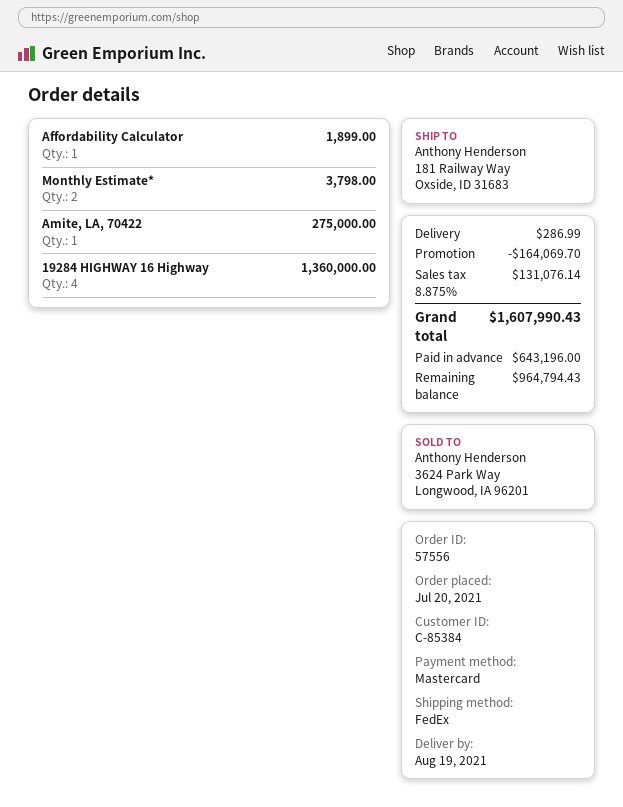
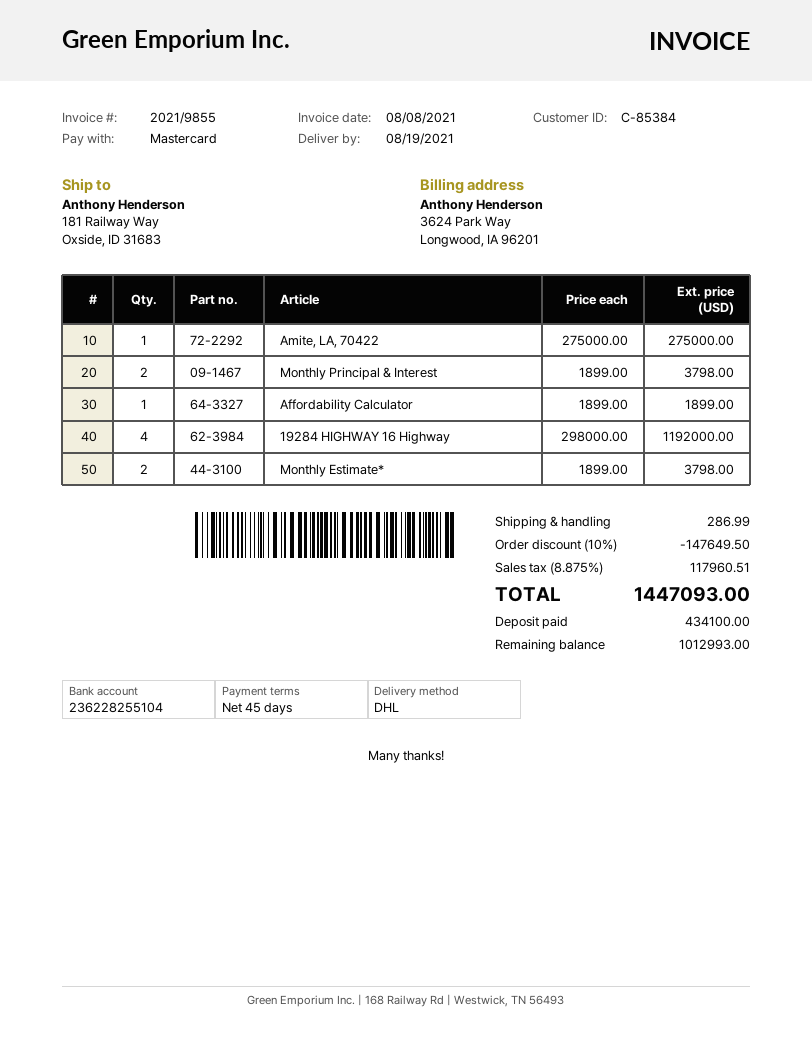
shipping method: FedEx -> DHL
19284 HIGHWAY 16 Highway: 4 for 1360000.00 -> 4 for 1192000.00
Monthly Principal & Interest: none -> 2 for 3798.00
discount: 164069.70 -> 147649.50
tax: 8.875% = 131076.14 -> 8.875% = 117960.51
total: 1607990.43 -> 1447093.00
deposit: 643196.00 -> 434100.00
balance: 964794.43 -> 1012993.00

